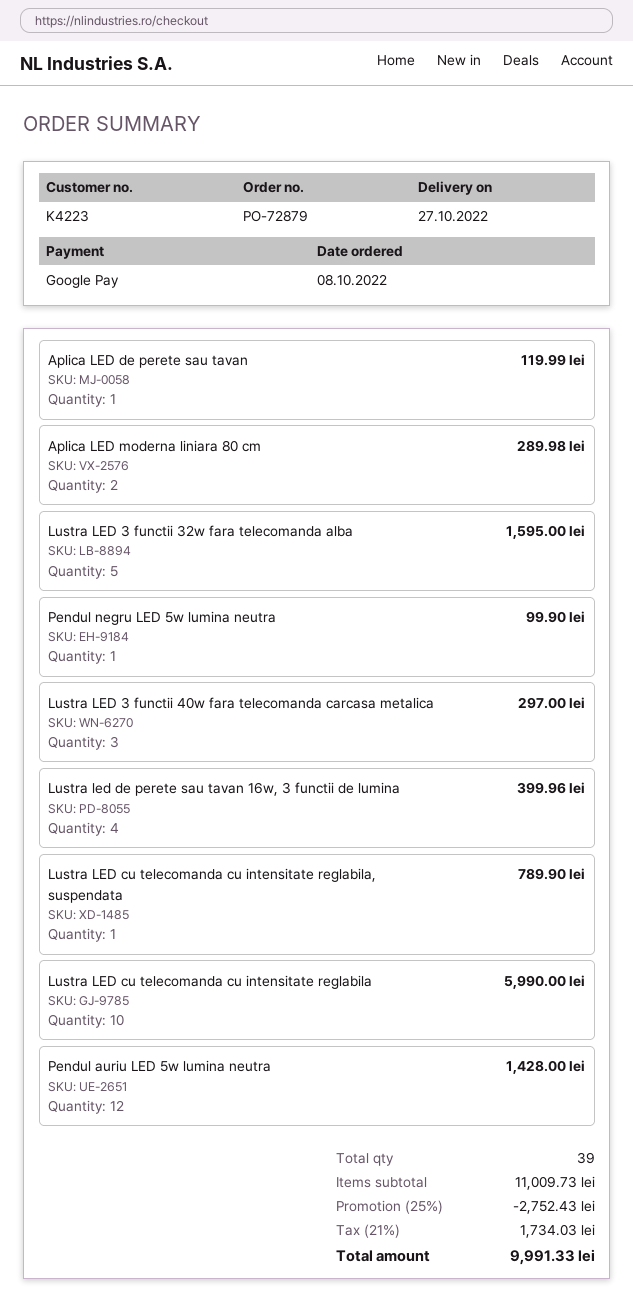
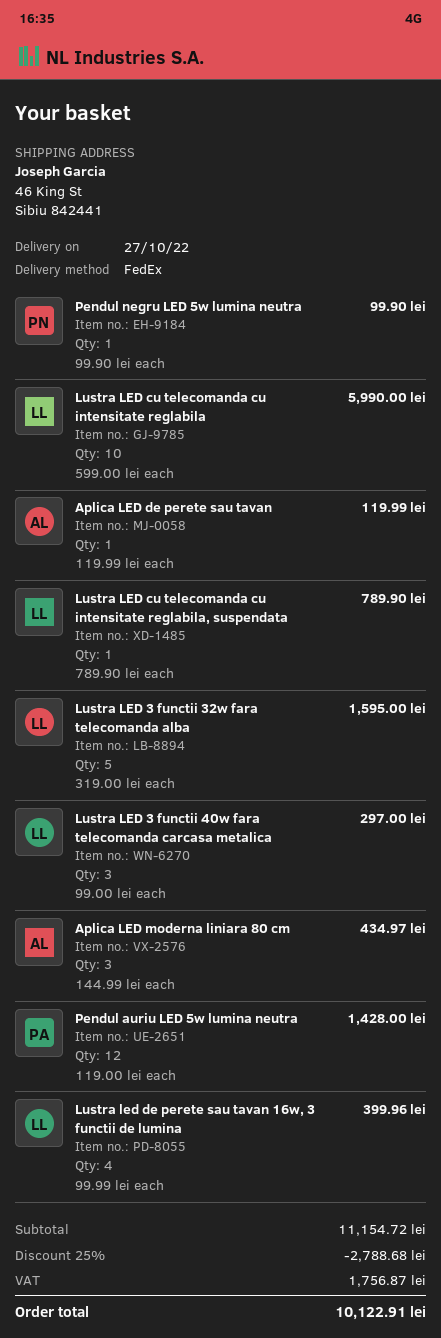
Aplica LED moderna liniara 80 cm: 2 for 289.98 -> 3 for 434.97
subtotal: 11009.73 -> 11154.72
discount: 25% = 2752.43 -> 25% = 2788.68
tax: 1734.03 -> 1756.87
total: 9991.33 -> 10122.91

